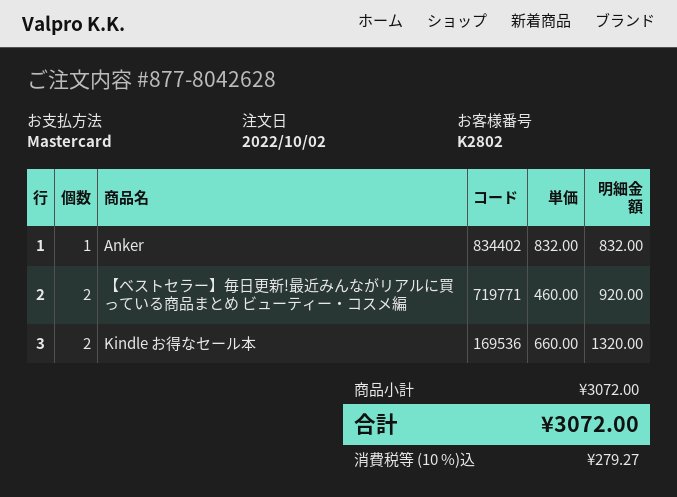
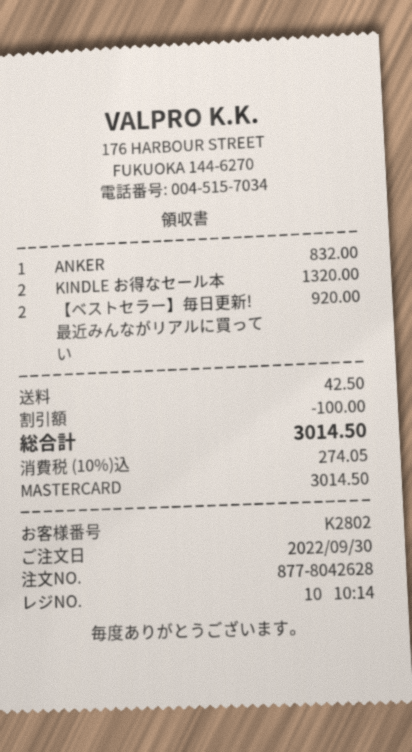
order date: 2022-10-02 -> 2022-09-30
discount: none -> 100.00
shipping: none -> 42.50
tax: 10% = 279.27 -> 10% = 274.05
total: 3072.00 -> 3014.50

